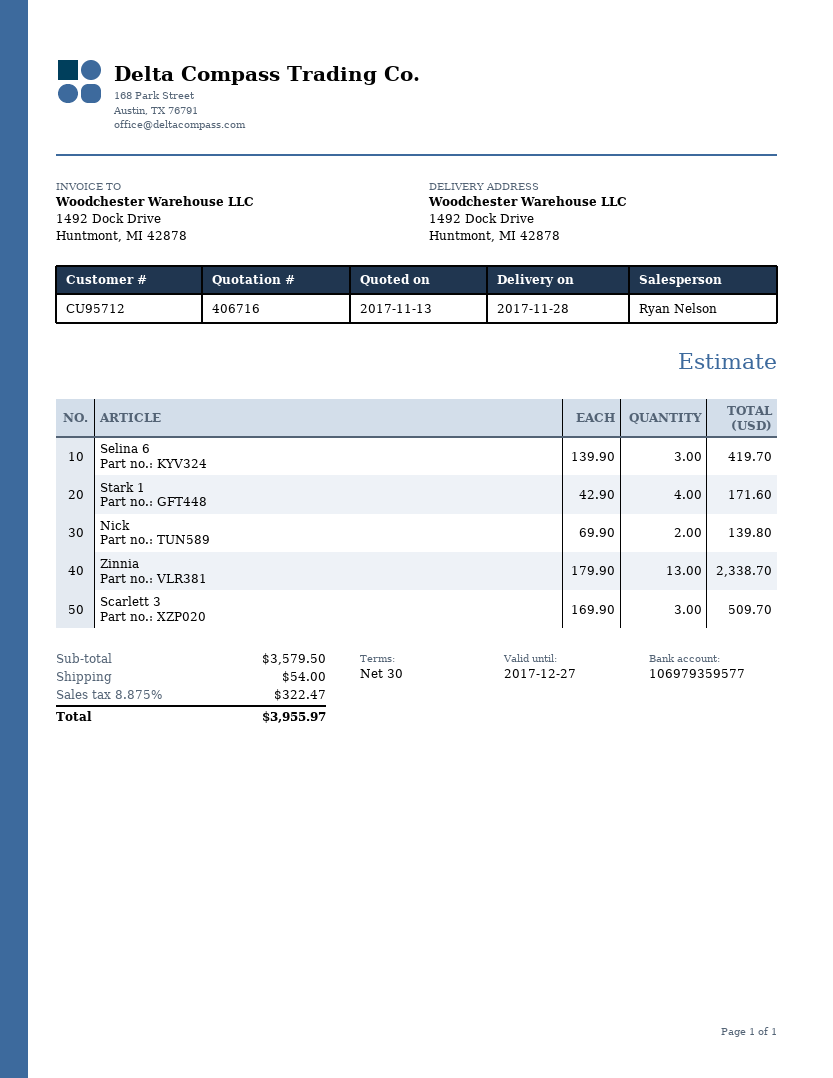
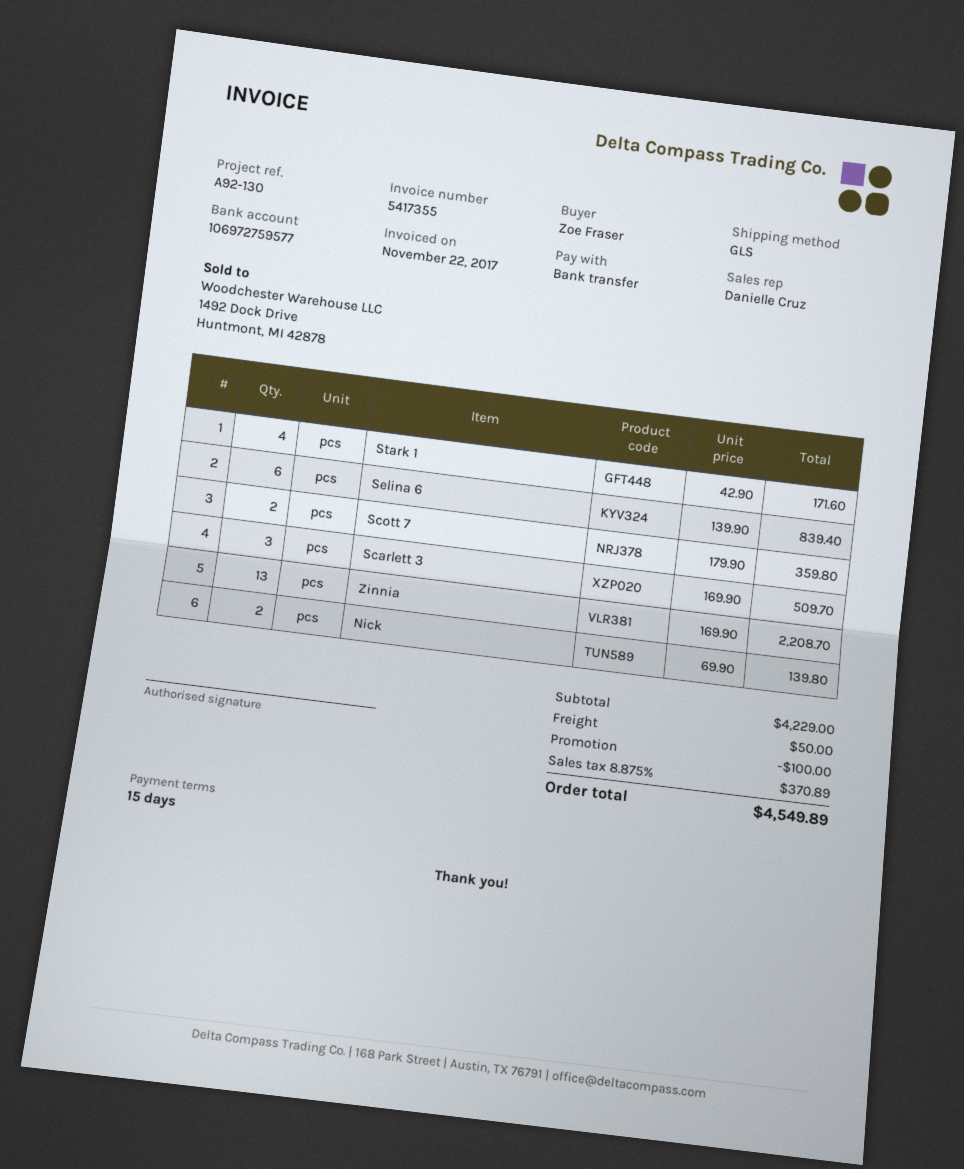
payment terms: 30 days -> 15 days
sales rep: Ryan Nelson -> Danielle Cruz
bank account: 106979359577 -> 106972759577
Selina 6: 3 x 139.90 = 419.70 -> 6 x 139.90 = 839.40
Zinnia: 13 x 179.90 = 2338.70 -> 13 x 169.90 = 2208.70
Scott 7: none -> 2 x 179.90 = 359.80
subtotal: 3579.50 -> 4229.00
discount: none -> 100.00
shipping: 54.00 -> 50.00
tax: 8.875% = 322.47 -> 8.875% = 370.89
total: 3955.97 -> 4549.89

